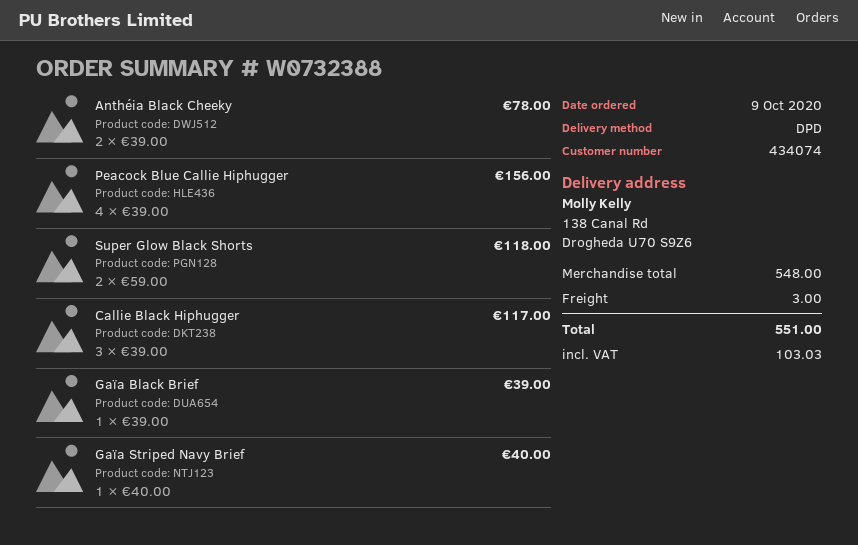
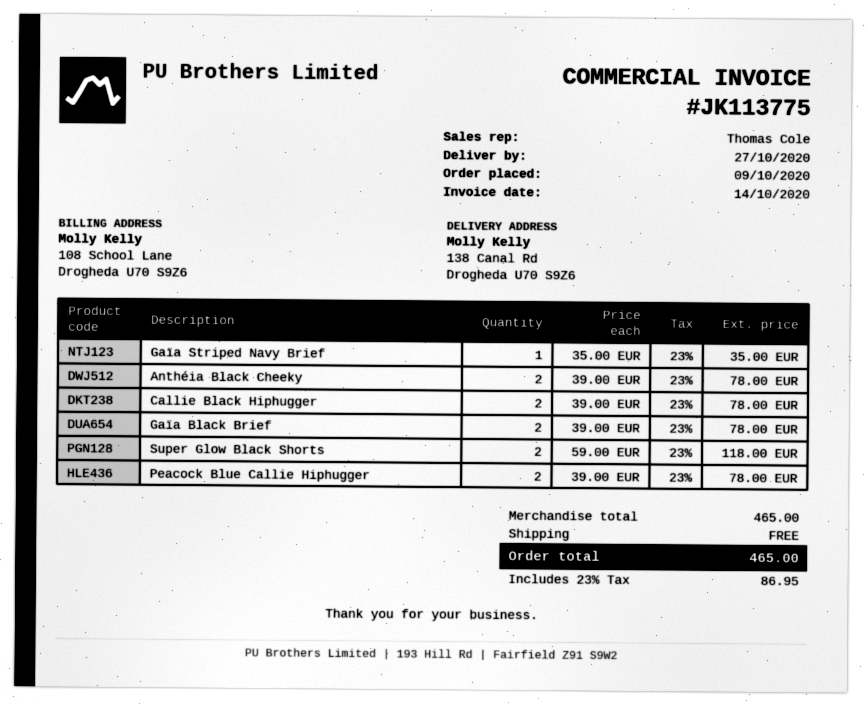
Peacock Blue Callie Hiphugger: 4 x 39.00 = 156.00 -> 2 x 39.00 = 78.00
Callie Black Hiphugger: 3 x 39.00 = 117.00 -> 2 x 39.00 = 78.00
Gaïa Black Brief: 1 x 39.00 = 39.00 -> 2 x 39.00 = 78.00
Gaïa Striped Navy Brief: 1 x 40.00 = 40.00 -> 1 x 35.00 = 35.00
subtotal: 548.00 -> 465.00
shipping: 3.00 -> 0.00
tax: 103.03 -> 86.95
total: 551.00 -> 465.00

